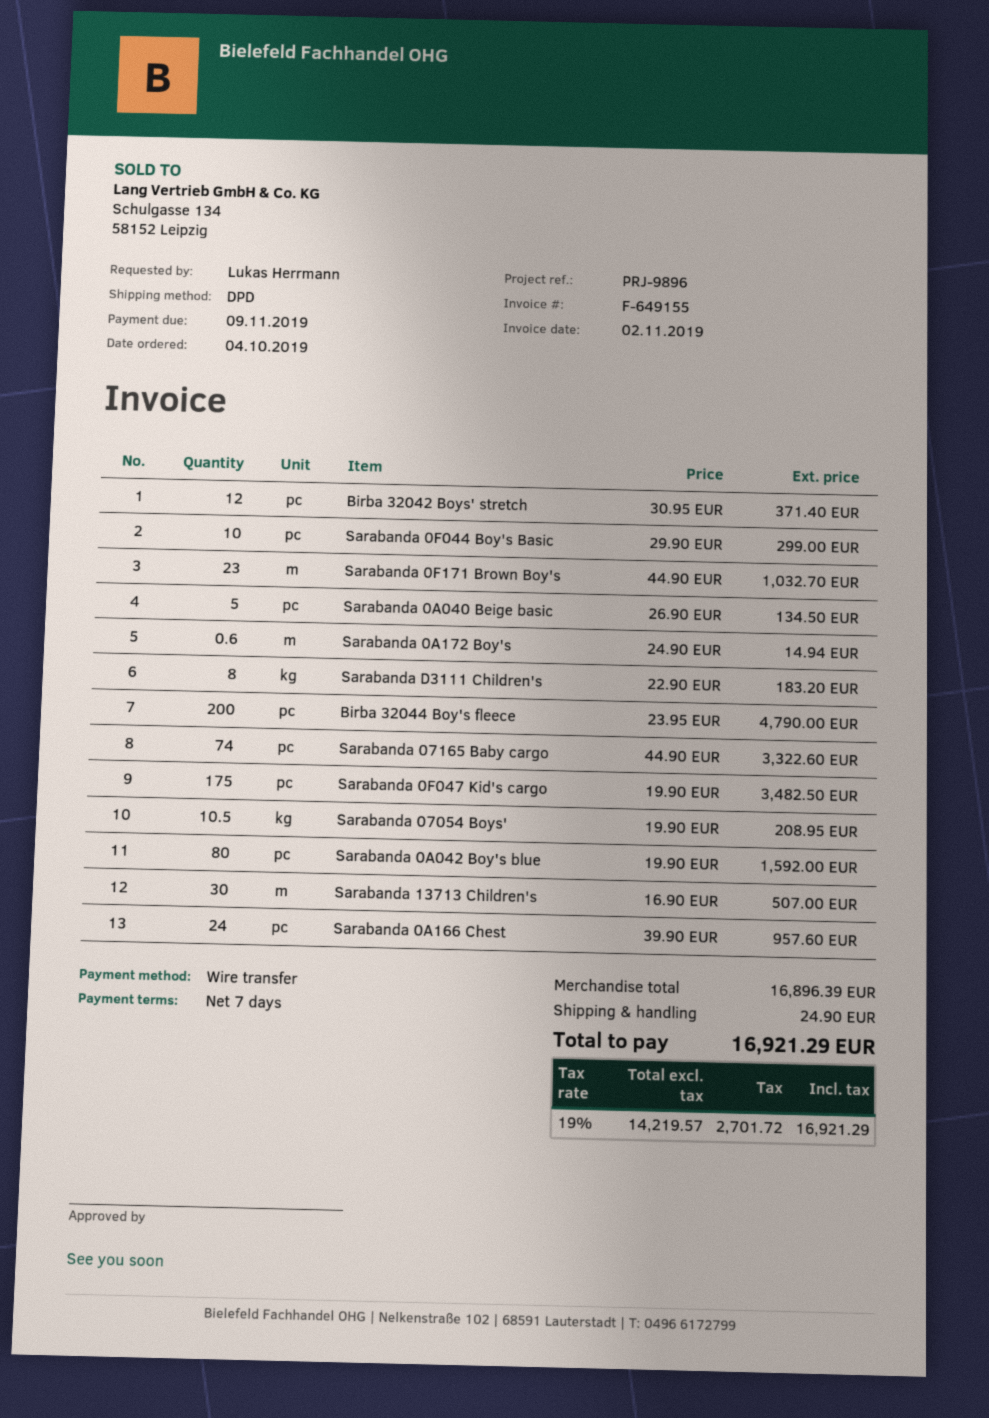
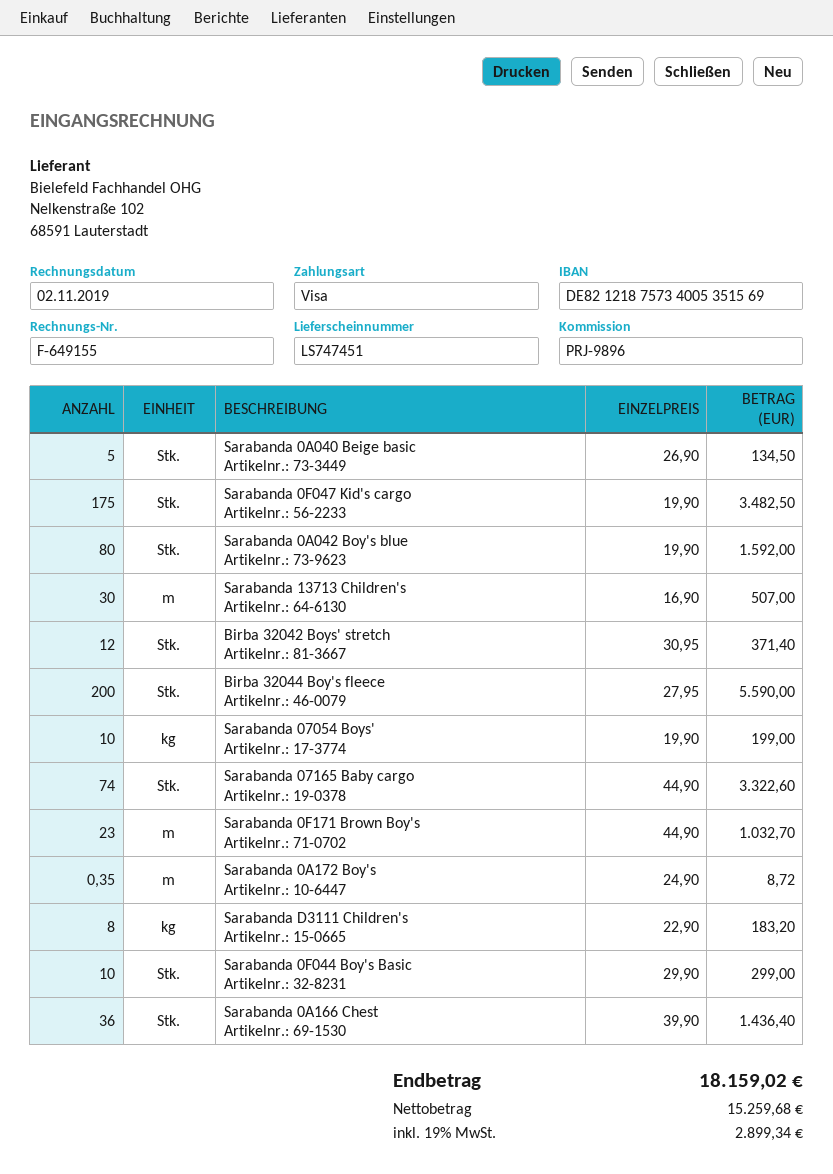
payment method: bank transfer -> Visa
Sarabanda 0A172 Boy's: 0.6 x 24.90 = 14.94 -> 0.35 x 24.90 = 8.72
Birba 32044 Boy's fleece: 200 x 23.95 = 4790.00 -> 200 x 27.95 = 5590.00
Sarabanda 07054 Boys': 10.5 x 19.90 = 208.95 -> 10 x 19.90 = 199.00
Sarabanda 0A166 Chest: 24 x 39.90 = 957.60 -> 36 x 39.90 = 1436.40
shipping: 24.90 -> none
net: 14219.57 -> 15259.68
tax: 19% = 2701.72 -> 19% = 2899.34
total: 16921.29 -> 18159.02

